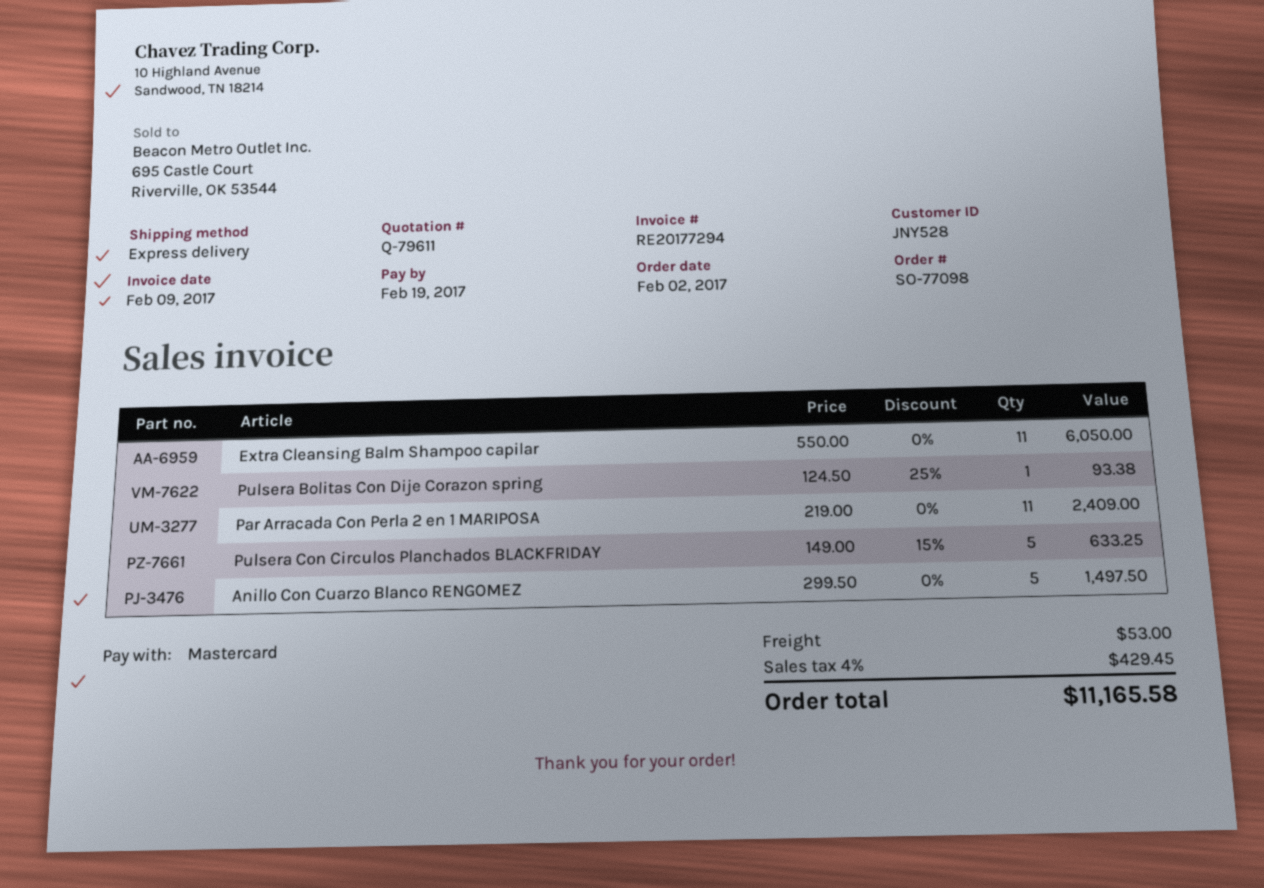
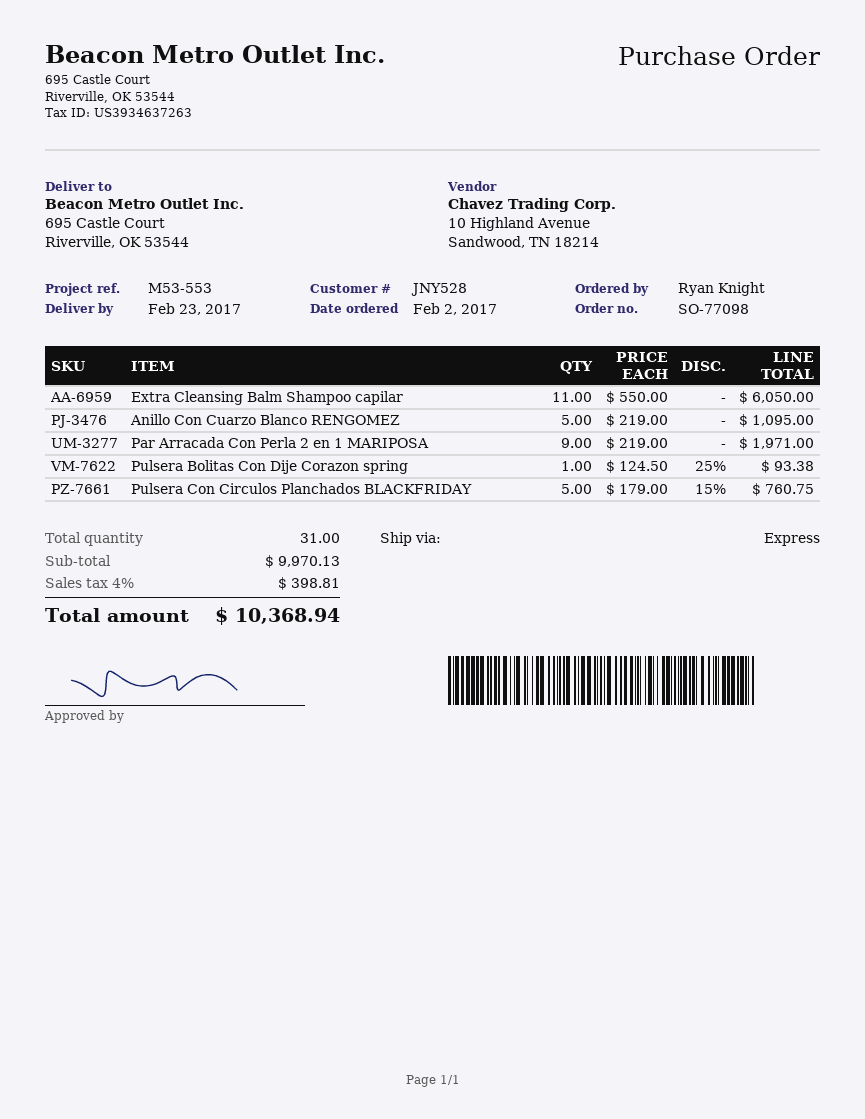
Par Arracada Con Perla 2 en 1 MARIPOSA: 11 x 219.00 = 2409.00 -> 9 x 219.00 = 1971.00
Pulsera Con Circulos Planchados BLACKFRIDAY: 5 x 149.00 - 15% = 633.25 -> 5 x 179.00 - 15% = 760.75
Anillo Con Cuarzo Blanco RENGOMEZ: 5 x 299.50 = 1497.50 -> 5 x 219.00 = 1095.00
shipping: 53.00 -> none
tax: 4% = 429.45 -> 4% = 398.81
total: 11165.58 -> 10368.94

